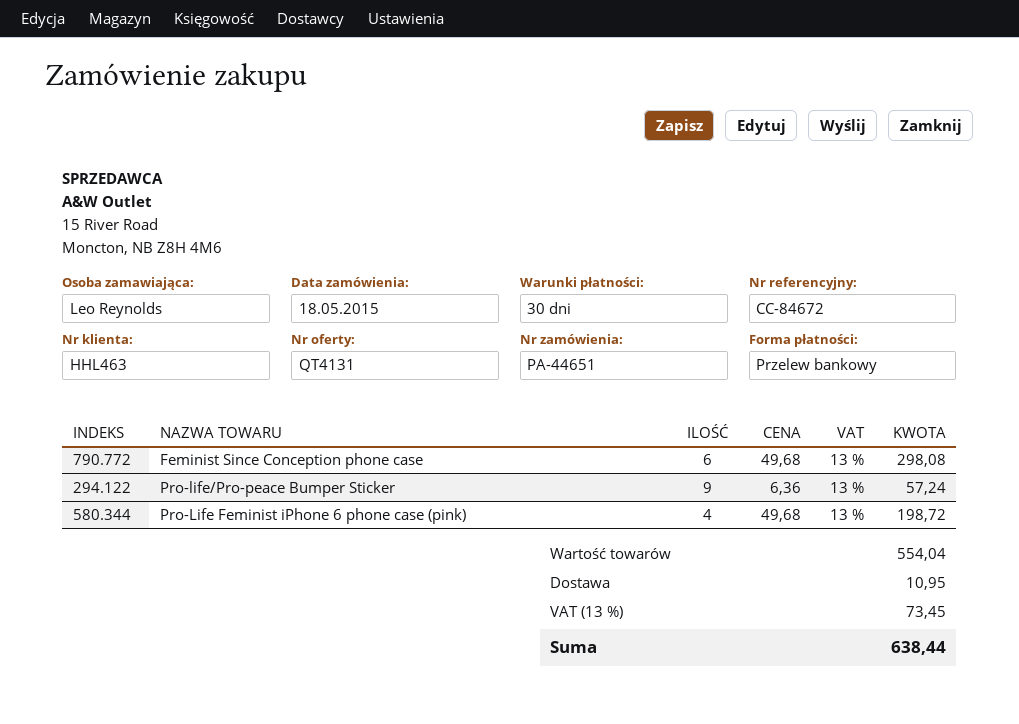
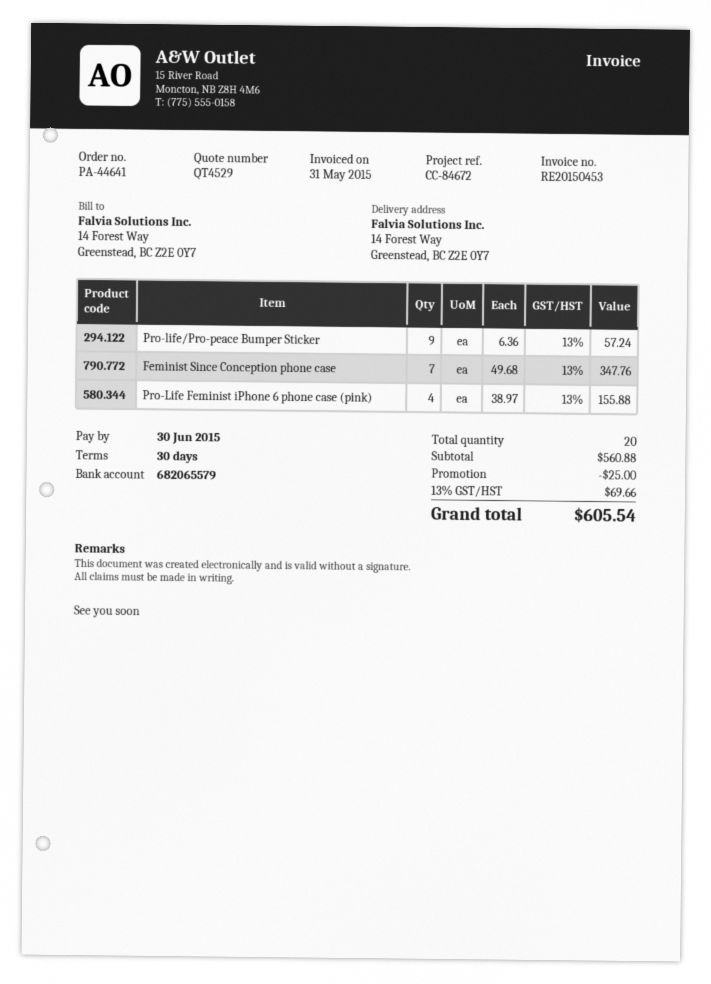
quote number: QT4131 -> QT4529
order number: PA-44651 -> PA-44641
Feminist Since Conception phone case: 6 x 49.68 = 298.08 -> 7 x 49.68 = 347.76
Pro-Life Feminist iPhone 6 phone case (pink): 4 x 49.68 = 198.72 -> 4 x 38.97 = 155.88
subtotal: 554.04 -> 560.88
discount: none -> 25.00
shipping: 10.95 -> none
tax: 13% = 73.45 -> 13% = 69.66
total: 638.44 -> 605.54

